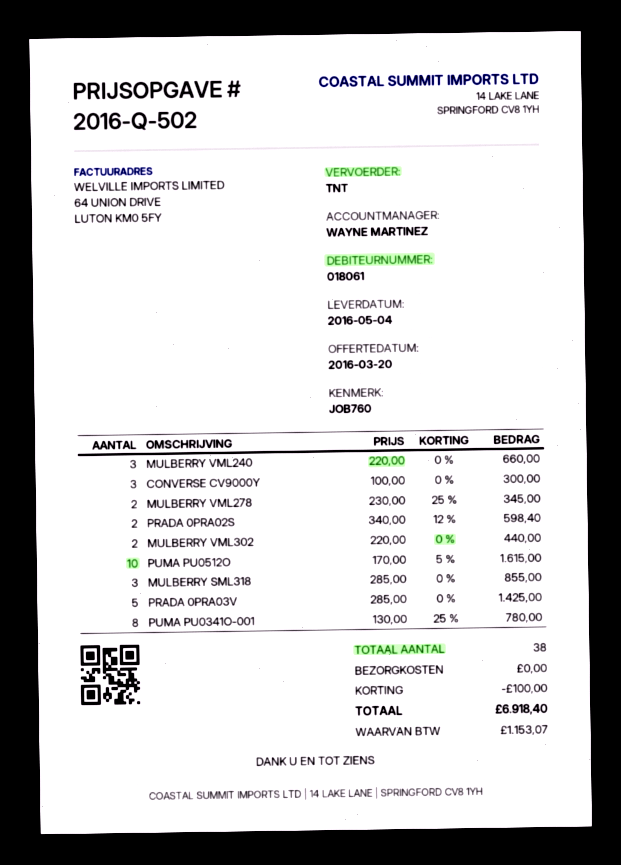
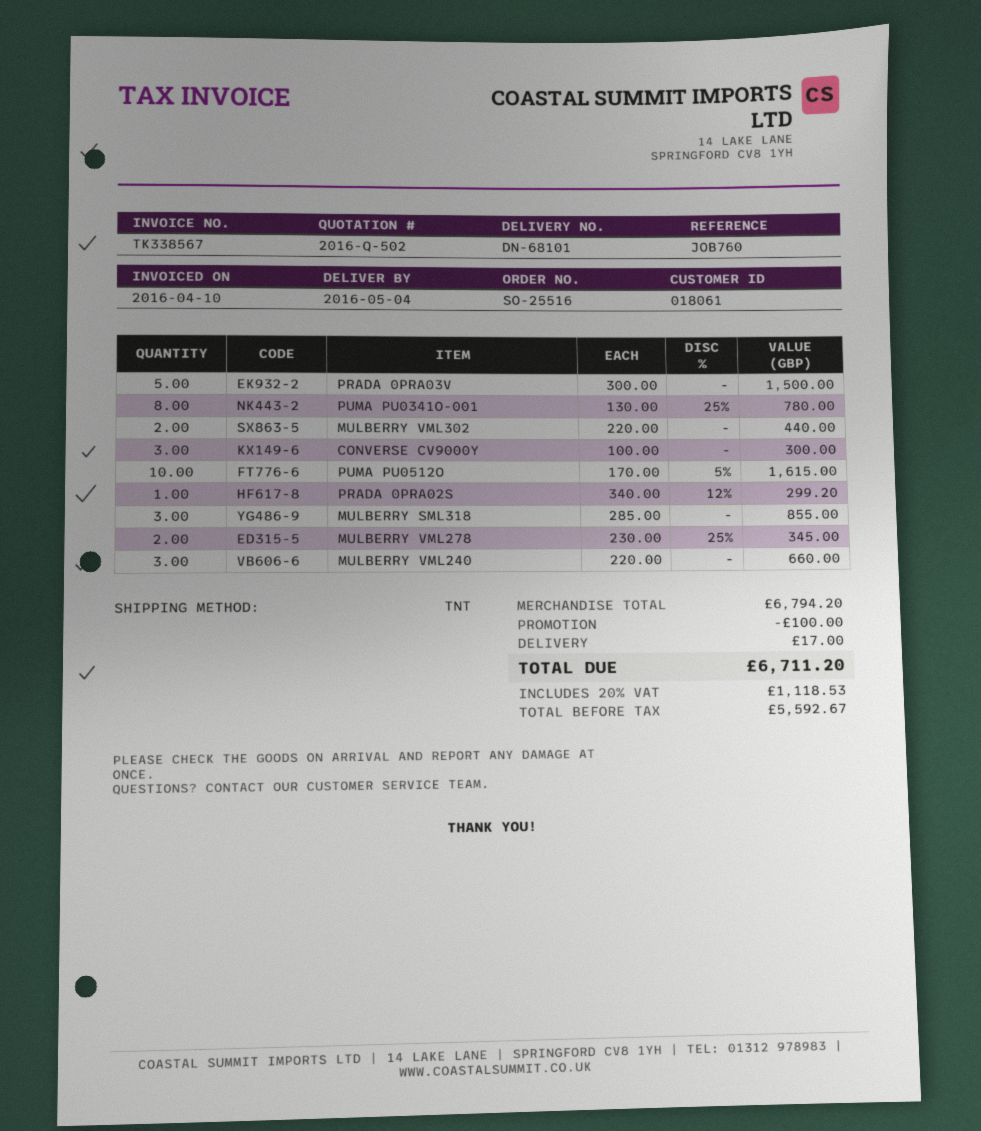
PRADA 0PRA02S: 2 x 340.00 - 12% = 598.40 -> 1 x 340.00 - 12% = 299.20
PRADA 0PRA03V: 5 x 285.00 = 1425.00 -> 5 x 300.00 = 1500.00
shipping: 0.00 -> 17.00
tax: 1153.07 -> 1118.53
total: 6918.40 -> 6711.20

